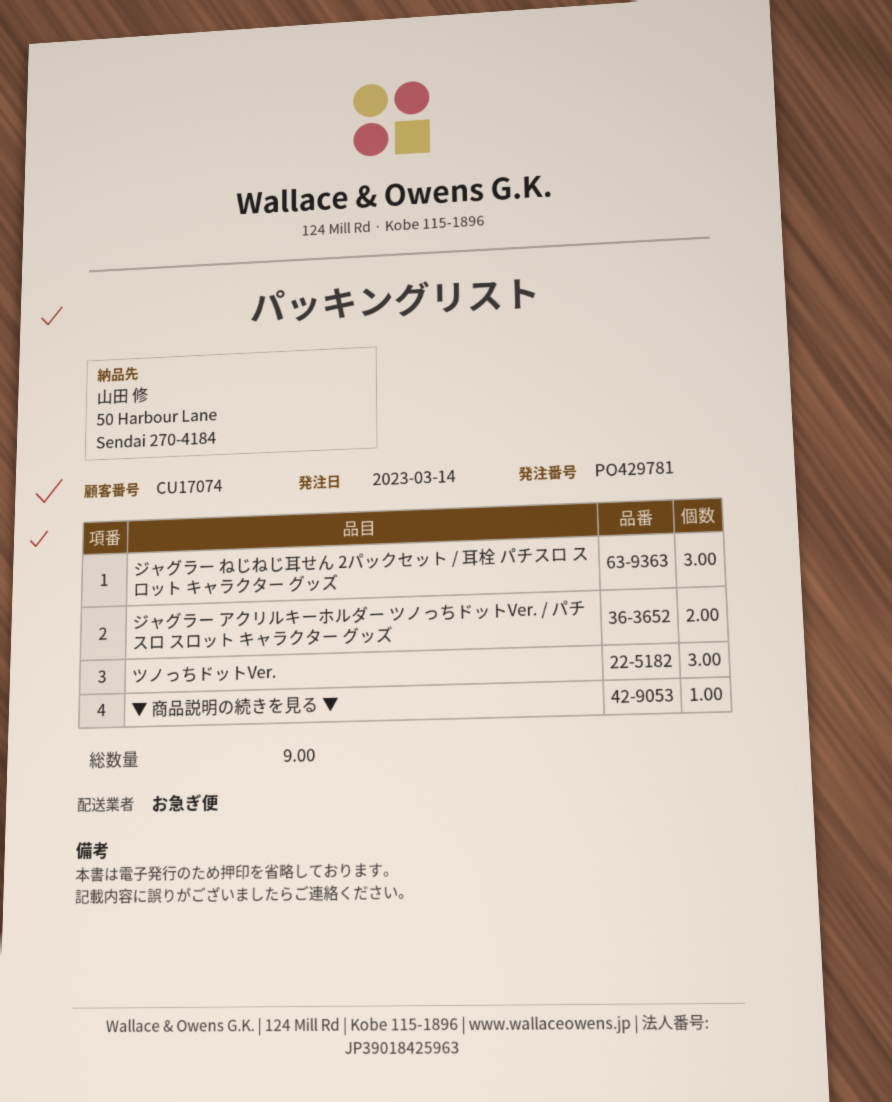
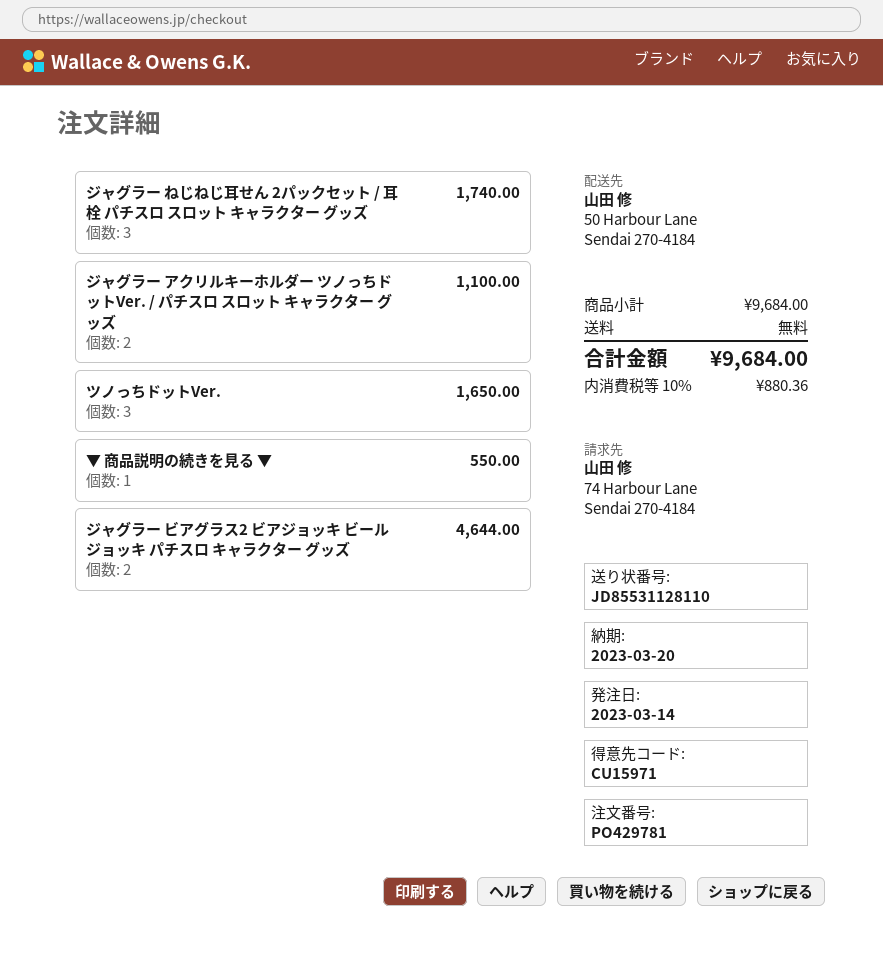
customer number: CU17074 -> CU15971
ジャグラー ビアグラス2 ビアジョッキ ビールジョッキ パチスロ キャラクター グッズ: none -> 2

